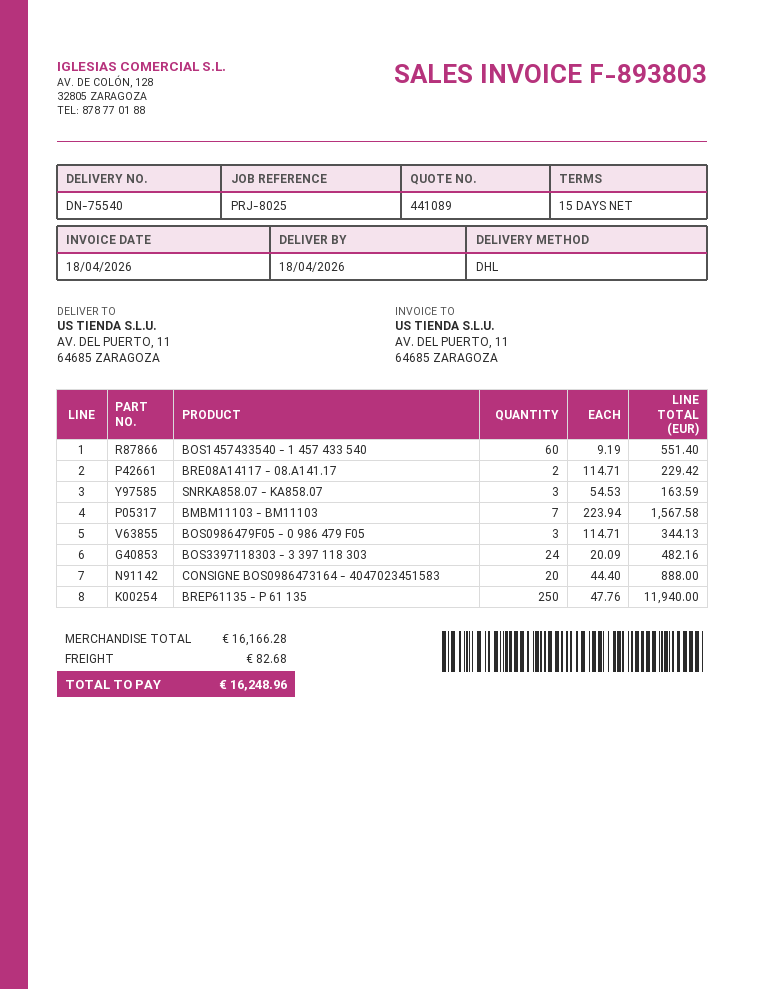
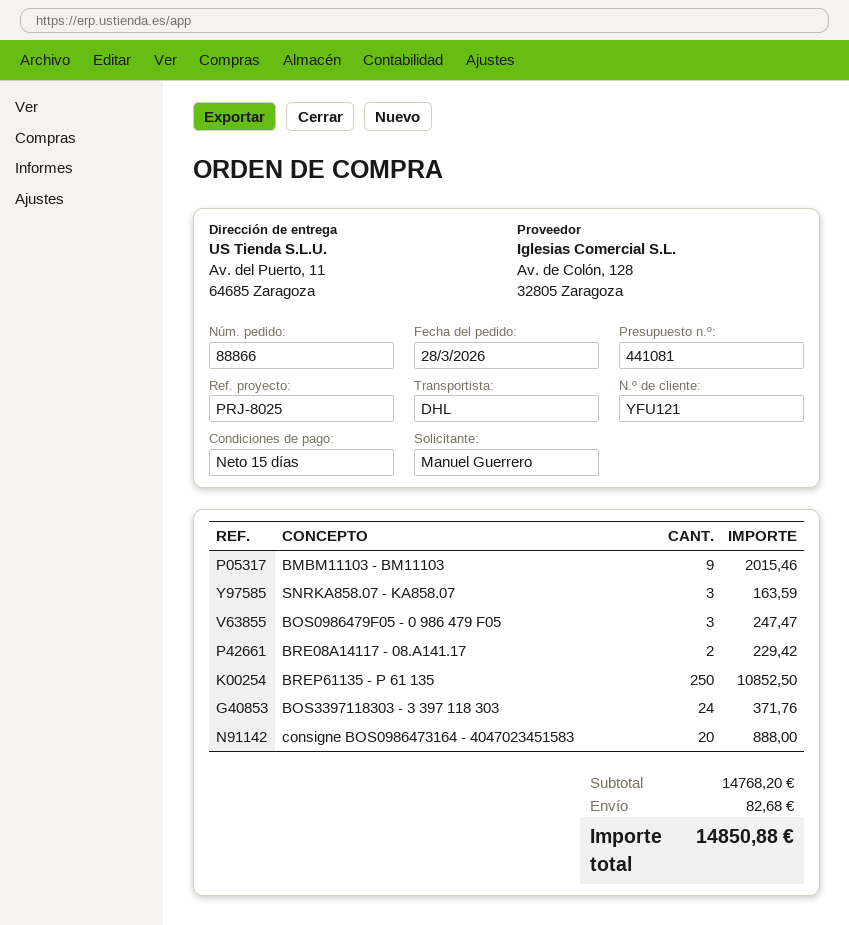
quote number: 441089 -> 441081
BOS1457433540 - 1 457 433 540: 60 for 551.40 -> none
BMBM11103 - BM11103: 7 for 1567.58 -> 9 for 2015.46
BOS0986479F05 - 0 986 479 F05: 3 for 344.13 -> 3 for 247.47
BOS3397118303 - 3 397 118 303: 24 for 482.16 -> 24 for 371.76
BREP61135 - P 61 135: 250 for 11940.00 -> 250 for 10852.50
subtotal: 16166.28 -> 14768.20
total: 16248.96 -> 14850.88

